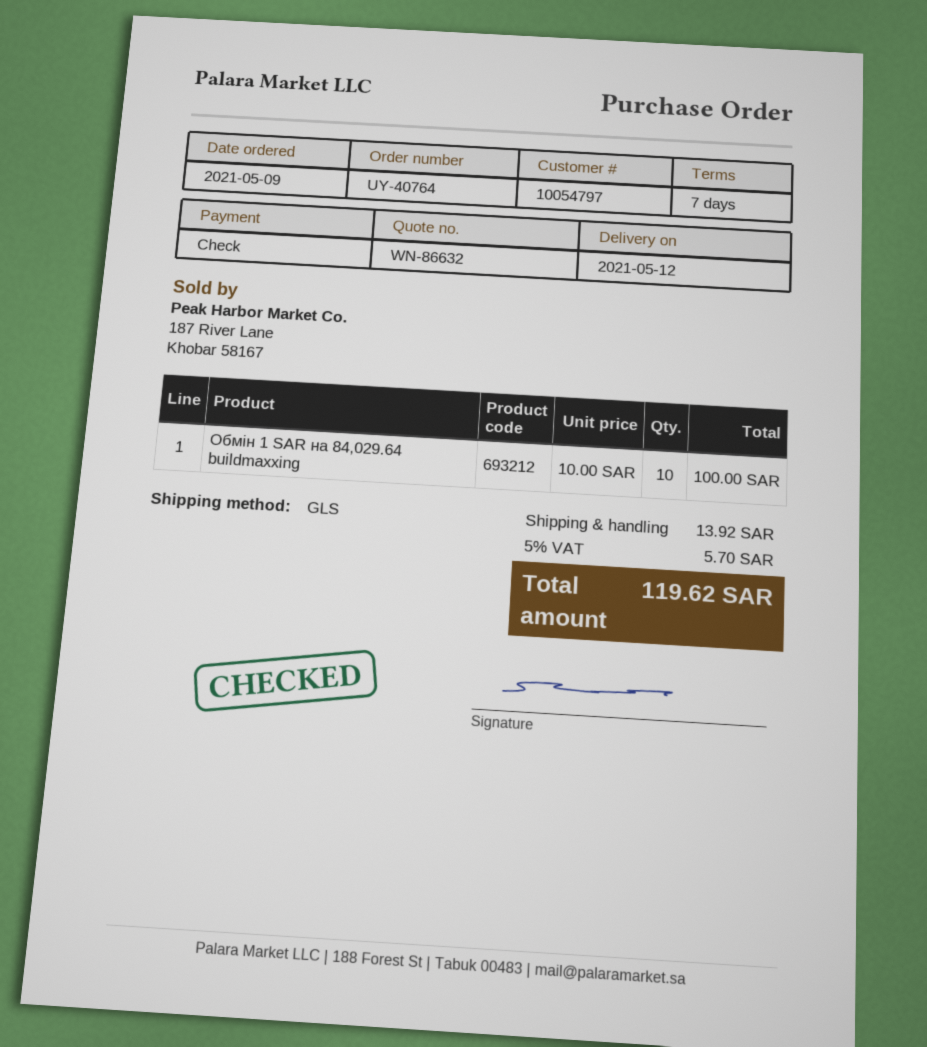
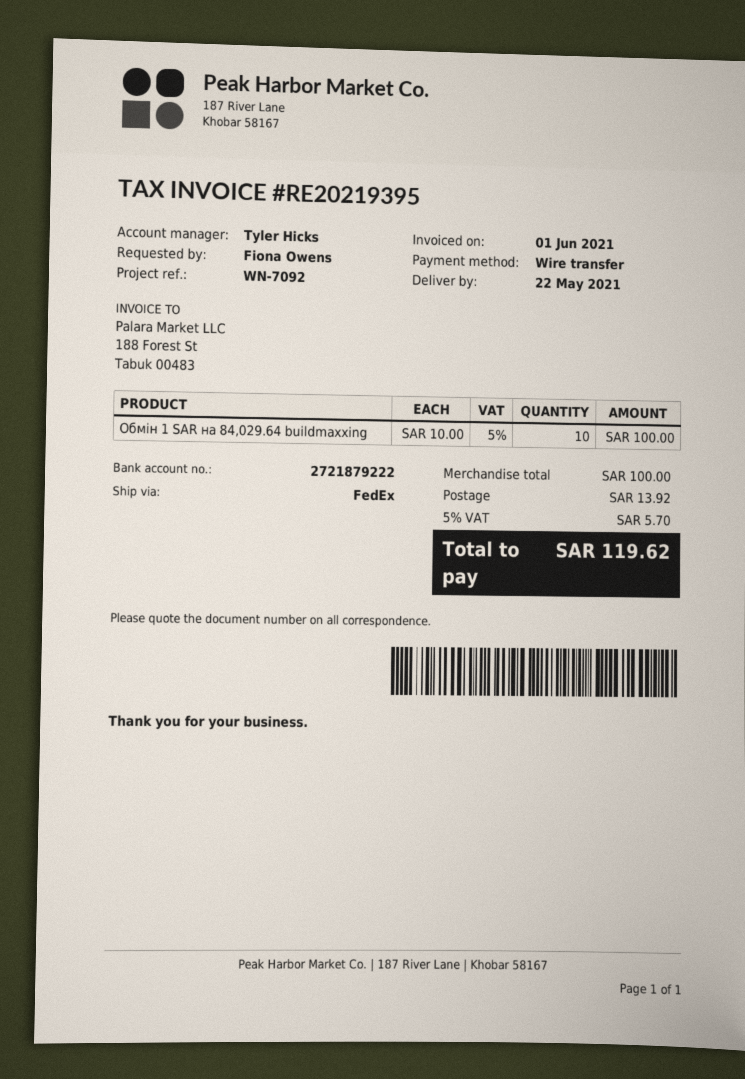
delivery date: 2021-05-12 -> 2021-05-22
payment method: cheque -> bank transfer
shipping method: GLS -> FedEx

